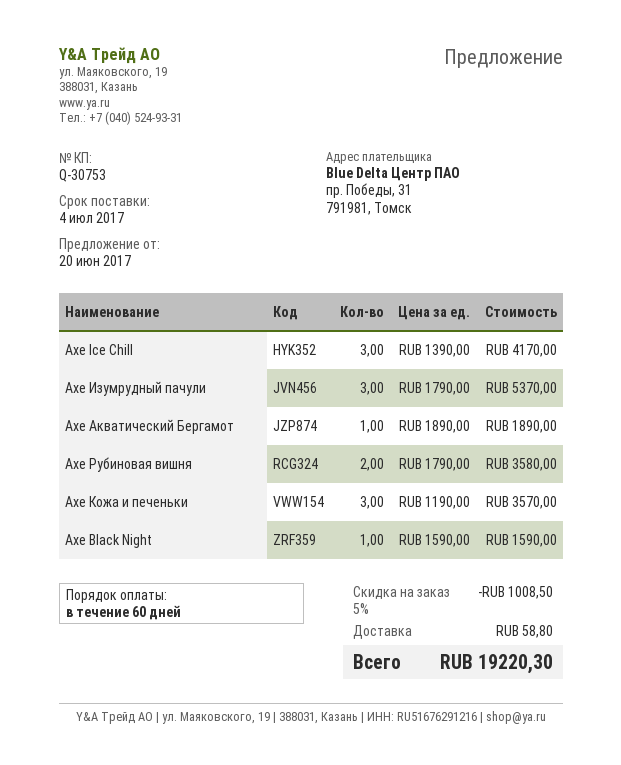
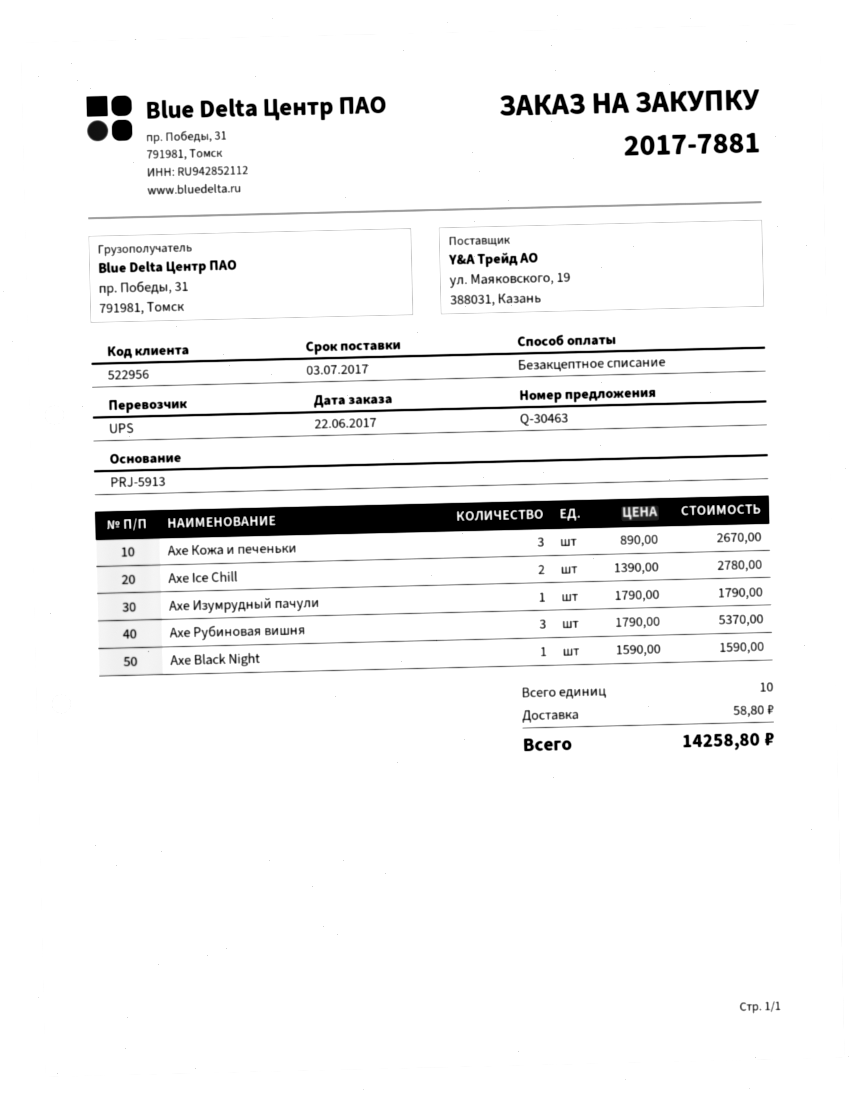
quote number: Q-30753 -> Q-30463
delivery date: 2017-07-04 -> 2017-07-03
Axe Ice Chill: 3 x 1390.00 = 4170.00 -> 2 x 1390.00 = 2780.00
Axe Изумрудный пачули: 3 x 1790.00 = 5370.00 -> 1 x 1790.00 = 1790.00
Axe Акватический Бергамот: 1 x 1890.00 = 1890.00 -> none
Axe Рубиновая вишня: 2 x 1790.00 = 3580.00 -> 3 x 1790.00 = 5370.00
Axe Кожа и печеньки: 3 x 1190.00 = 3570.00 -> 3 x 890.00 = 2670.00
discount: 5% = 1008.50 -> none
total: 19220.30 -> 14258.80

